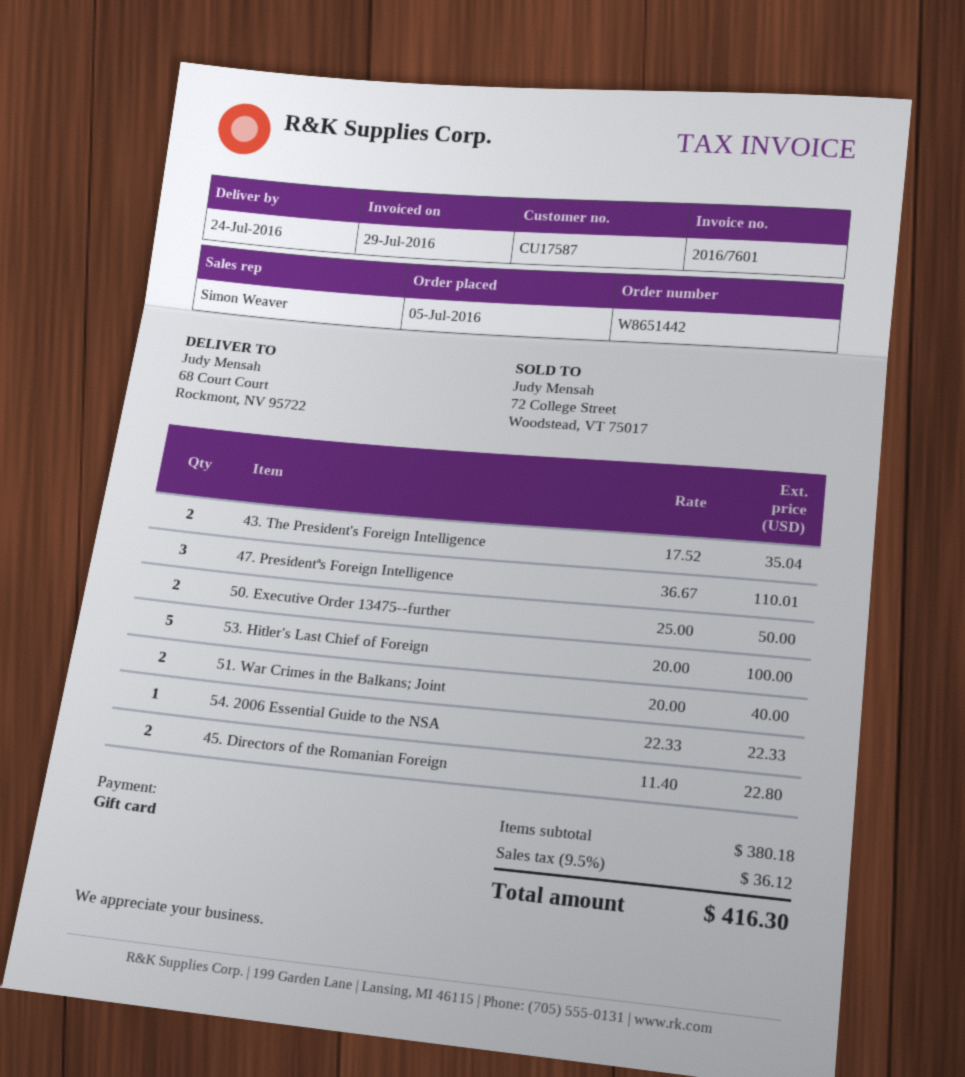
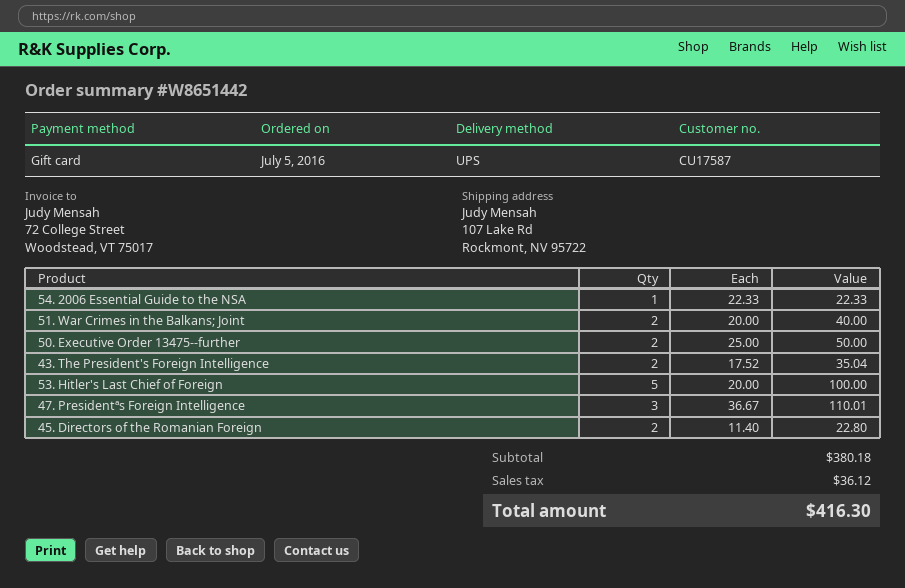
ship to: 68 Court Court, Rockmont, NV 95722 -> 107 Lake Rd, Rockmont, NV 95722

